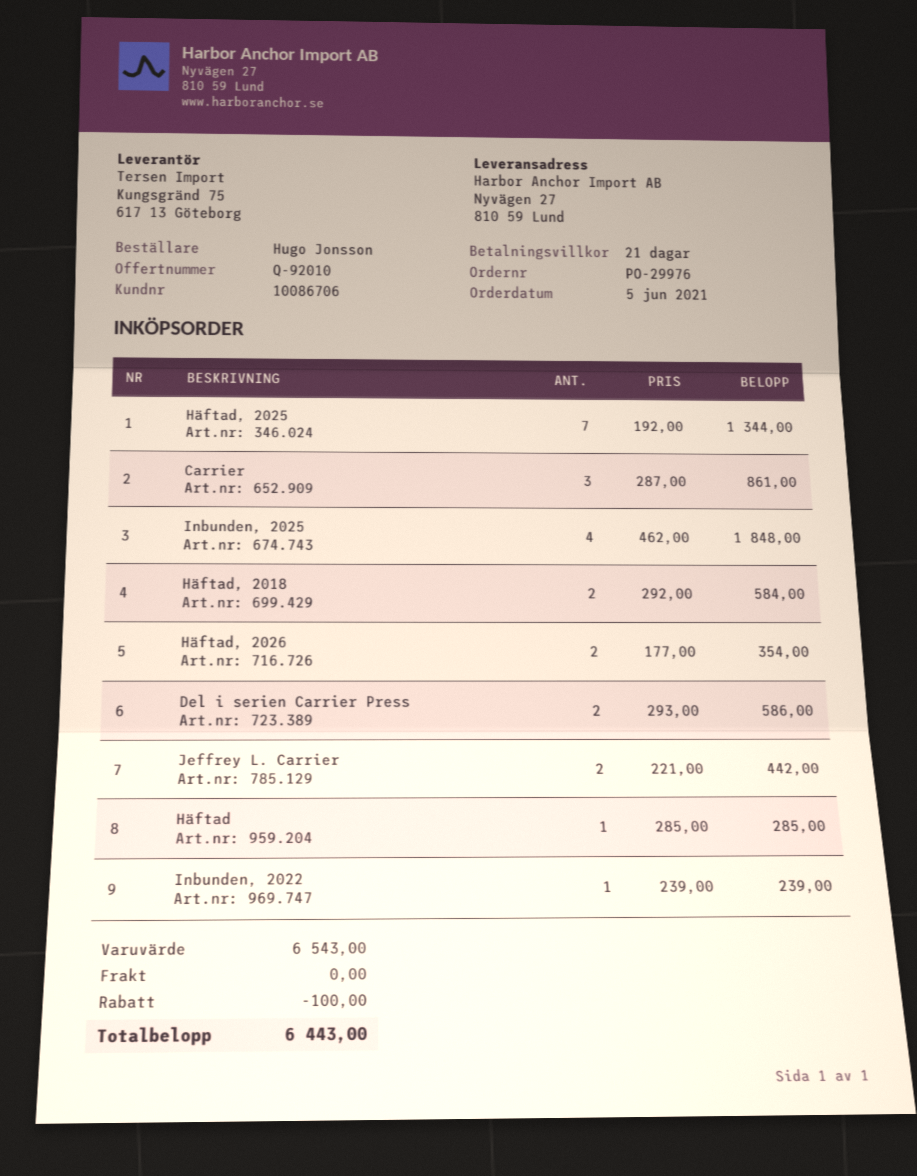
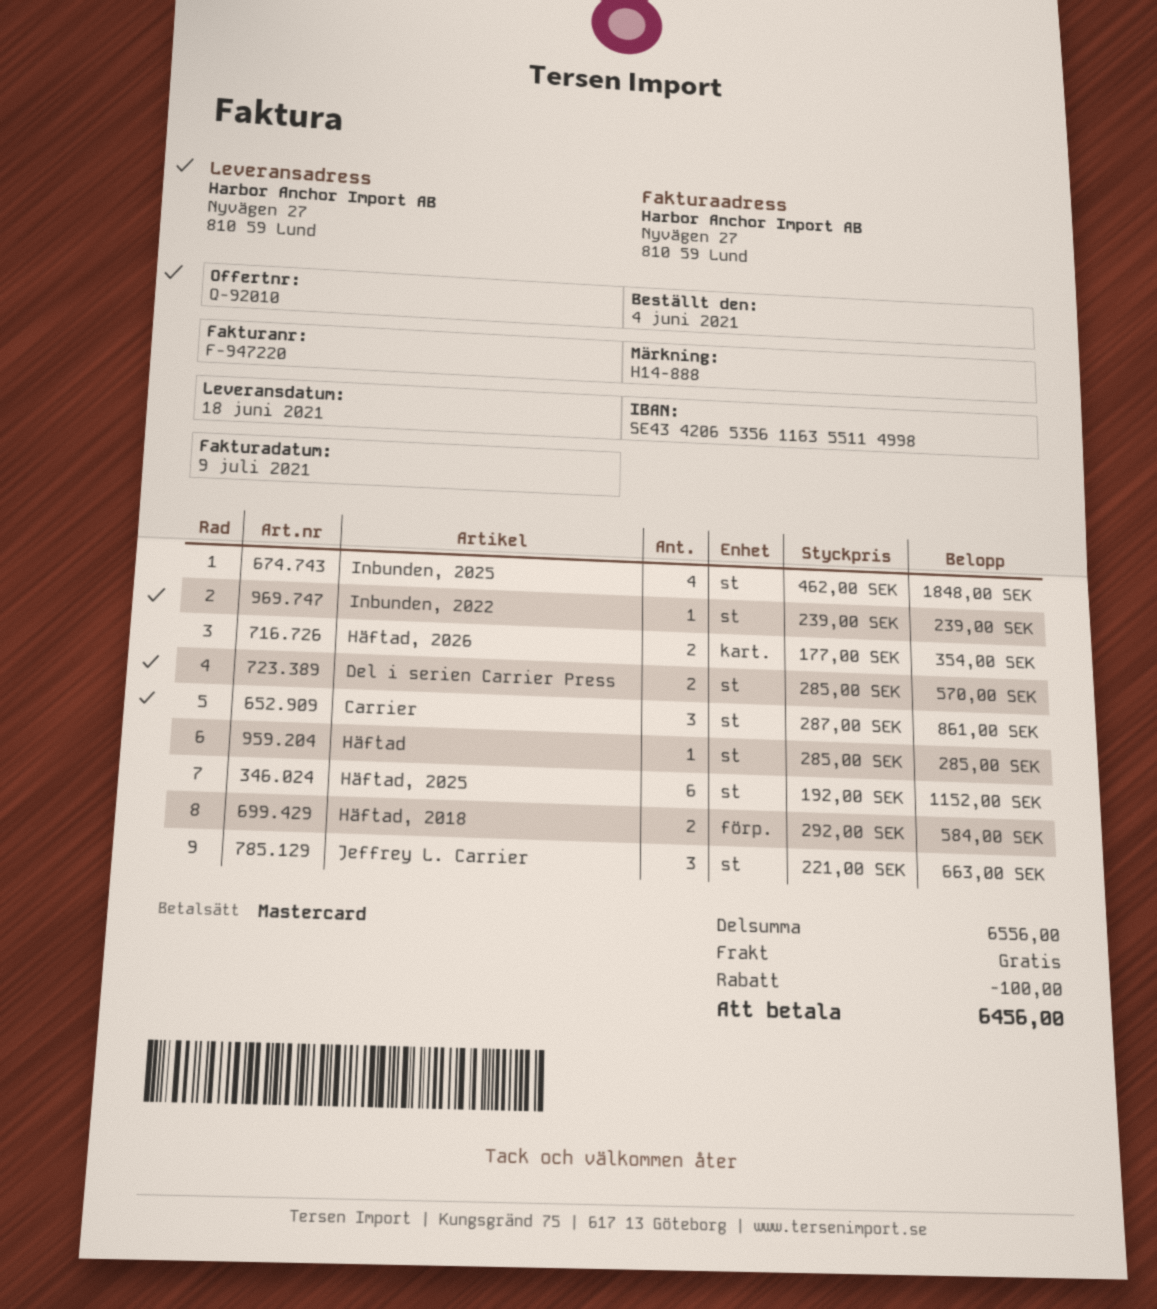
order date: 2021-06-05 -> 2021-06-04
Häftad, 2025: 7 x 192.00 = 1344.00 -> 6 x 192.00 = 1152.00
Del i serien Carrier Press: 2 x 293.00 = 586.00 -> 2 x 285.00 = 570.00
Jeffrey L. Carrier: 2 x 221.00 = 442.00 -> 3 x 221.00 = 663.00
subtotal: 6543.00 -> 6556.00
total: 6443.00 -> 6456.00

